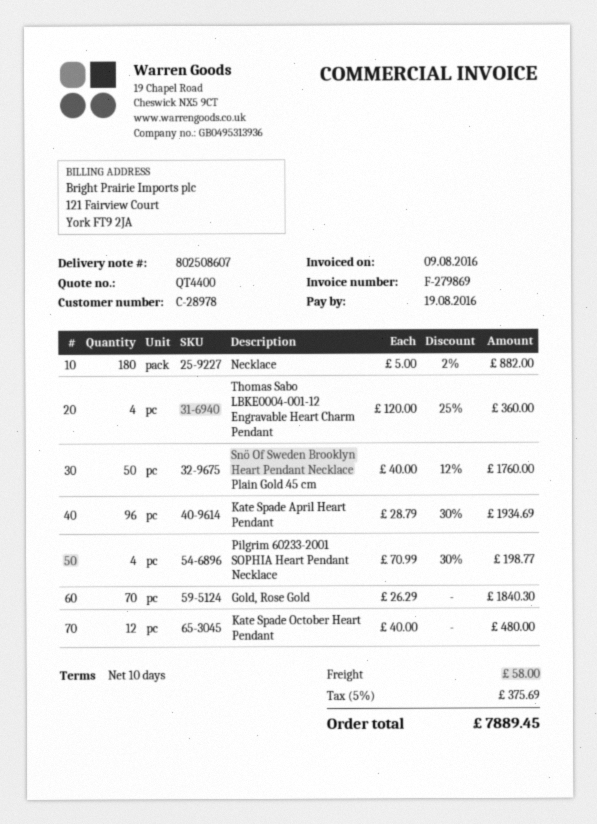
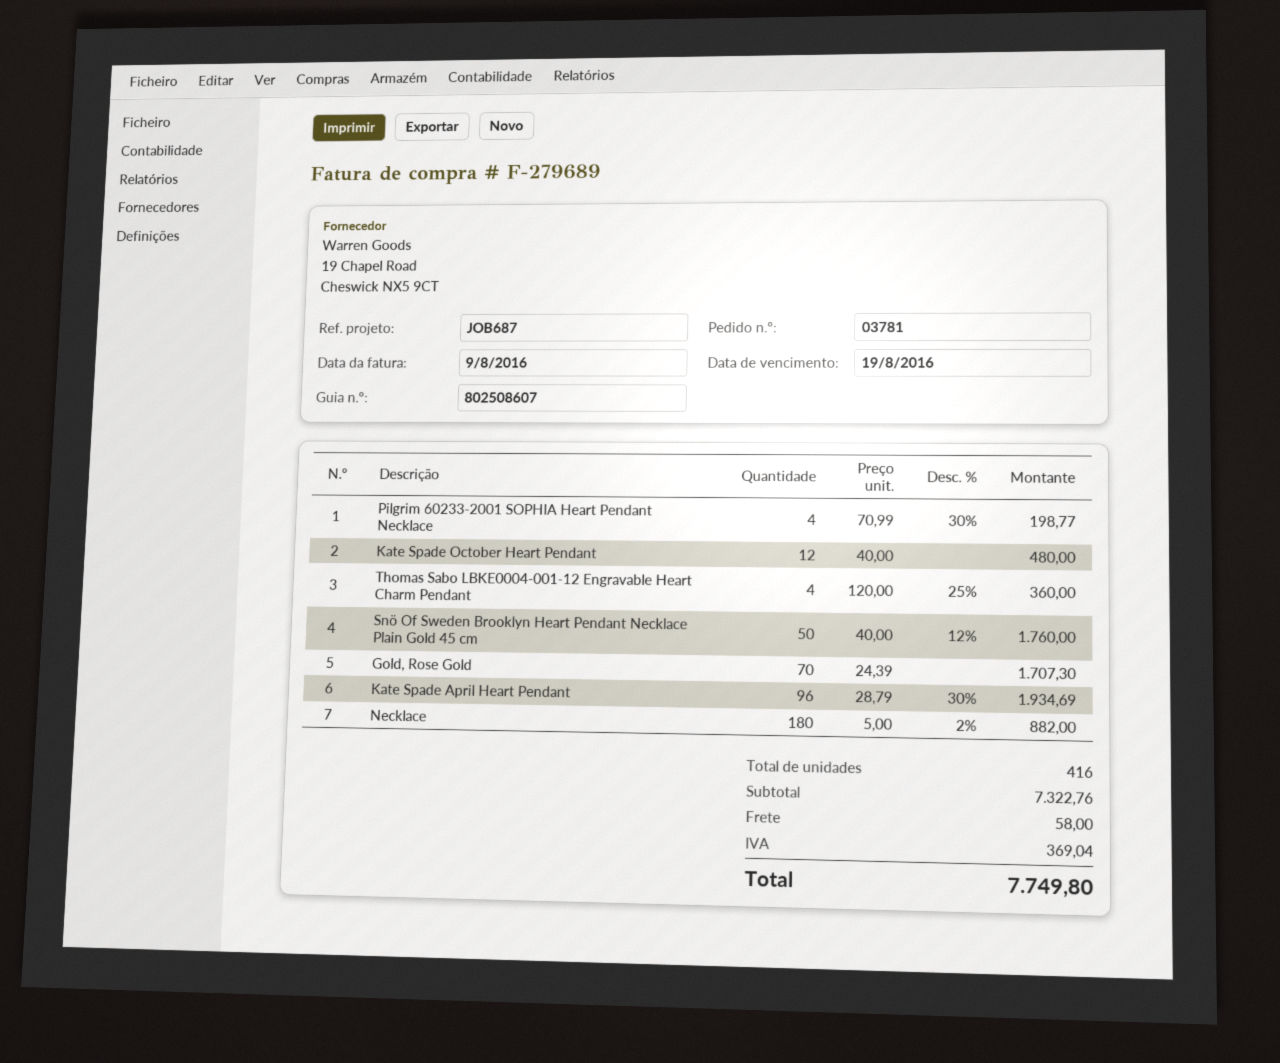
invoice number: F-279869 -> F-279689
Gold, Rose Gold: 70 x 26.29 = 1840.30 -> 70 x 24.39 = 1707.30
tax: 375.69 -> 369.04
total: 7889.45 -> 7749.80

